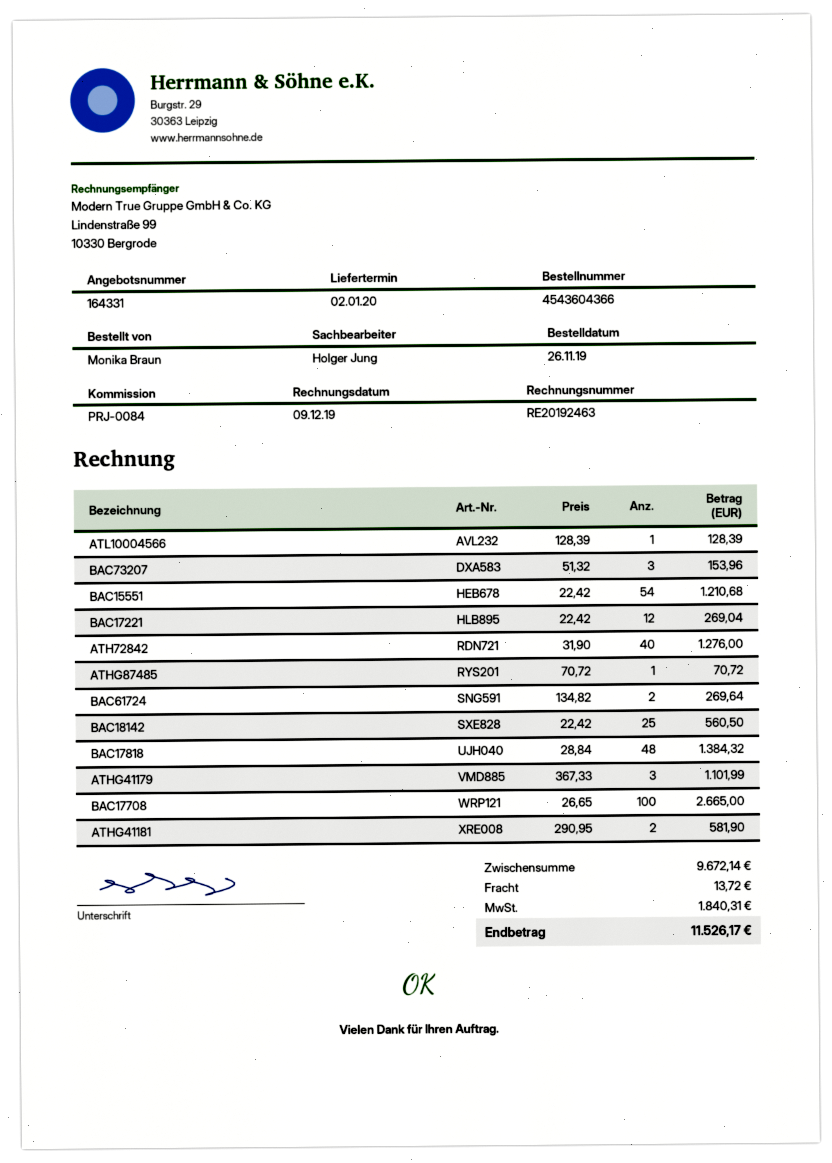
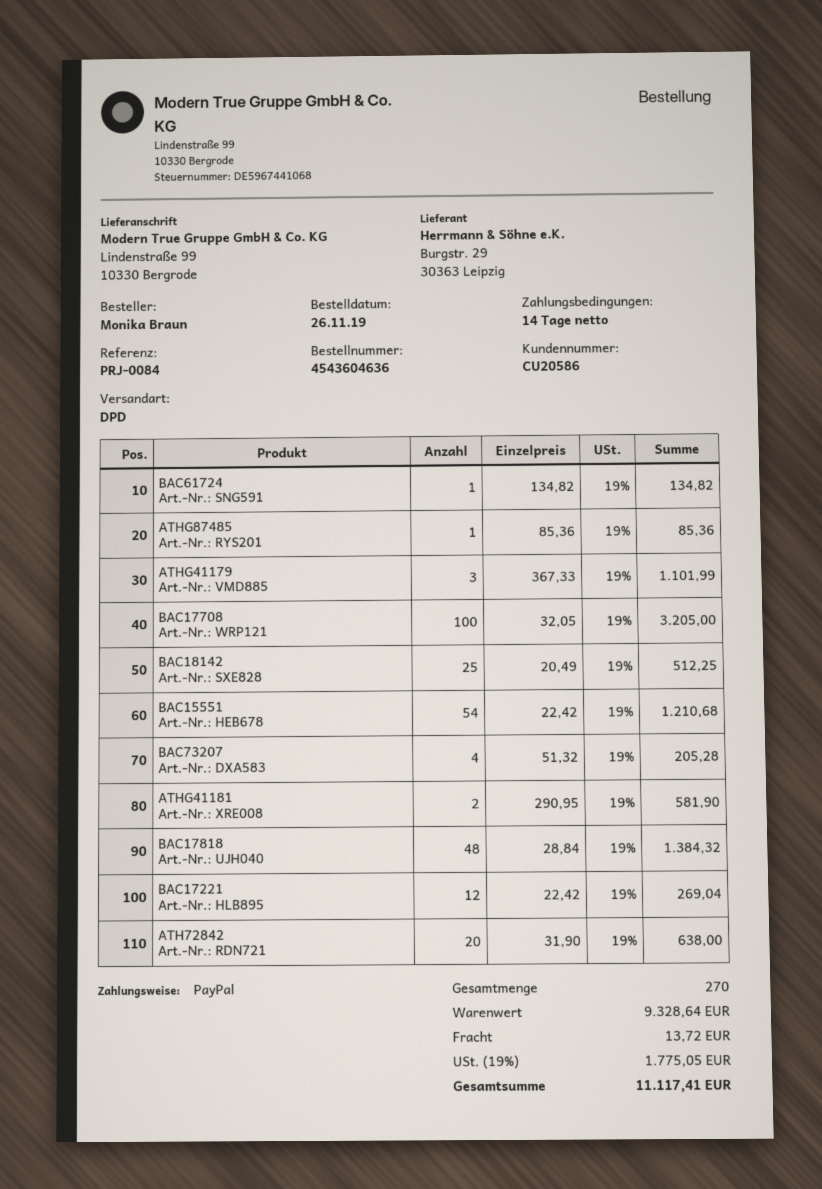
order number: 4543604366 -> 4543604636
ATL10004566: 1 x 128.39 = 128.39 -> none
BAC73207: 3 x 51.32 = 153.96 -> 4 x 51.32 = 205.28
ATH72842: 40 x 31.90 = 1276.00 -> 20 x 31.90 = 638.00
ATHG87485: 1 x 70.72 = 70.72 -> 1 x 85.36 = 85.36
BAC61724: 2 x 134.82 = 269.64 -> 1 x 134.82 = 134.82
BAC18142: 25 x 22.42 = 560.50 -> 25 x 20.49 = 512.25
BAC17708: 100 x 26.65 = 2665.00 -> 100 x 32.05 = 3205.00
subtotal: 9672.14 -> 9328.64
tax: 1840.31 -> 1775.05
total: 11526.17 -> 11117.41

